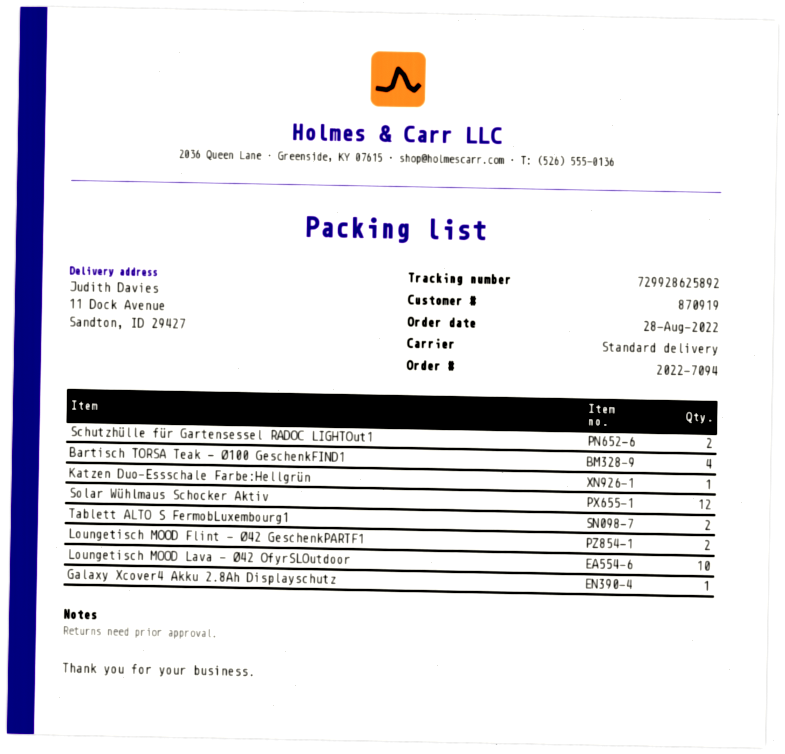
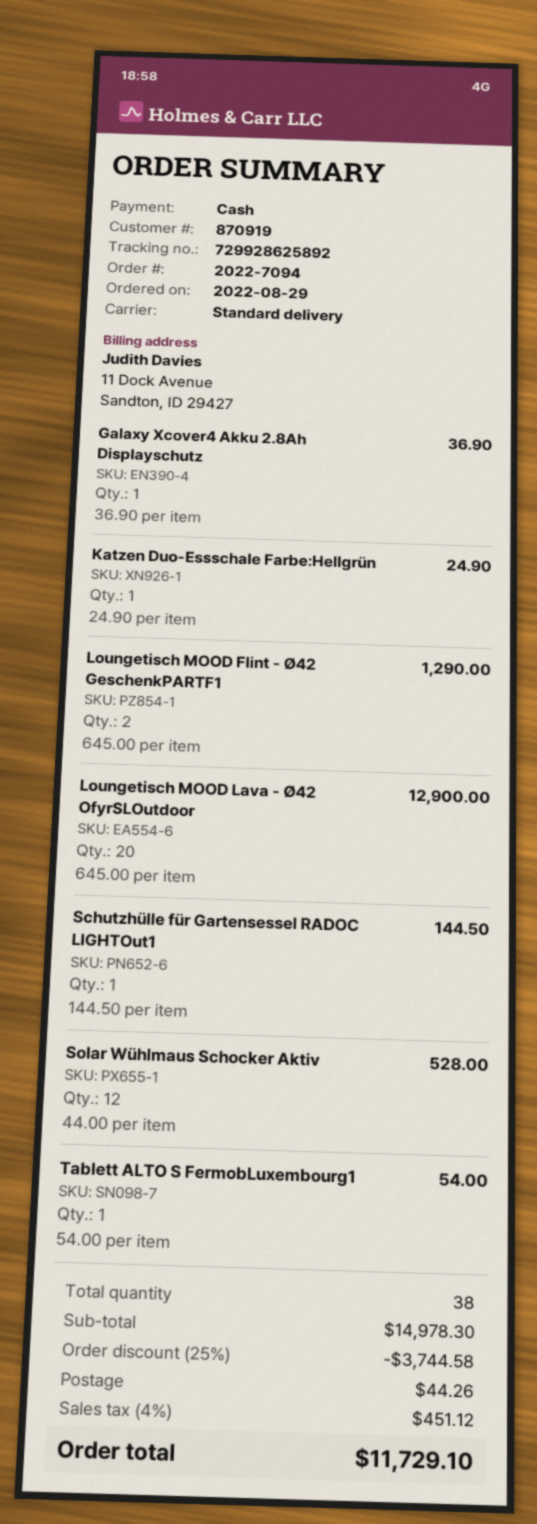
order date: 2022-08-28 -> 2022-08-29
Schutzhülle für Gartensessel RADOC LIGHTOut1: 2 -> 1
Bartisch TORSA Teak - Ø100 GeschenkFIND1: 4 -> none
Tablett ALTO S FermobLuxembourg1: 2 -> 1
Loungetisch MOOD Lava - Ø42 OfyrSLOutdoor: 10 -> 20

